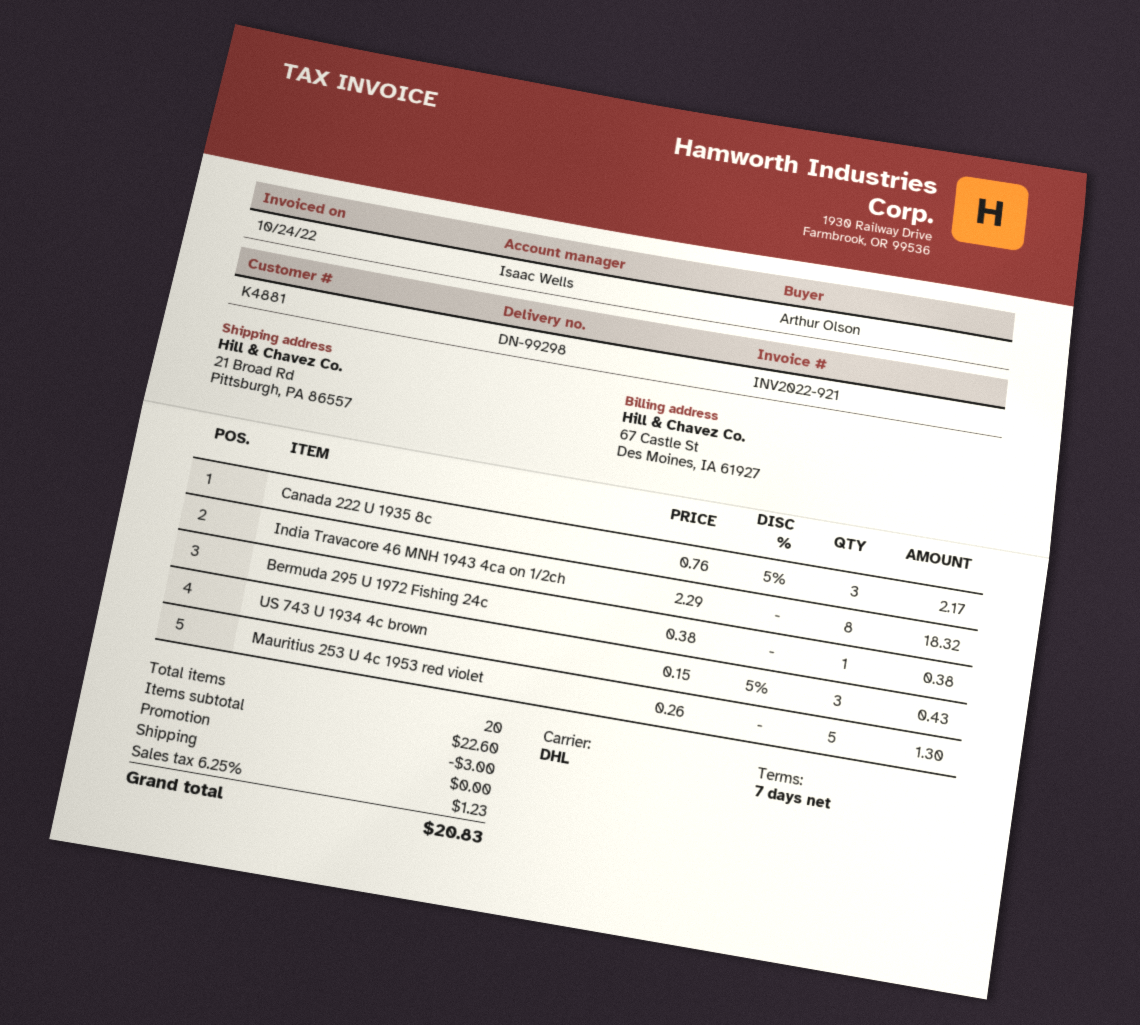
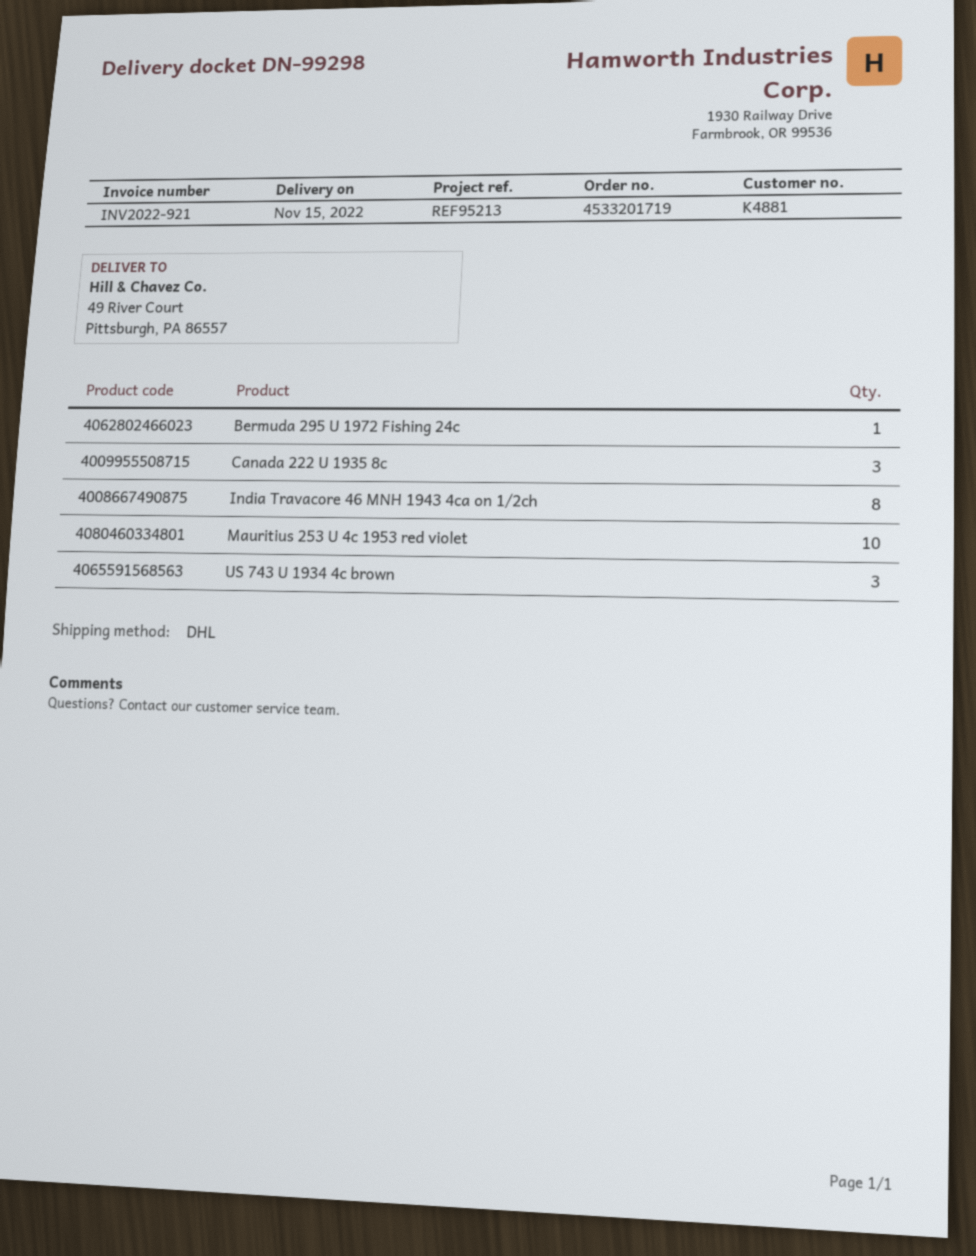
ship to: 21 Broad Rd, Pittsburgh, PA 86557 -> 49 River Court, Pittsburgh, PA 86557
Mauritius 253 U 4c 1953 red violet: 5 -> 10

